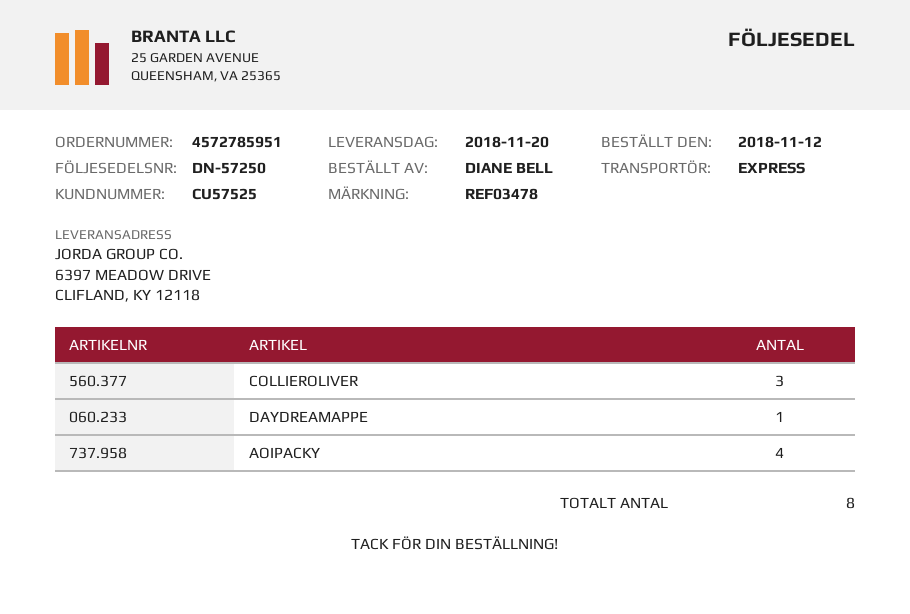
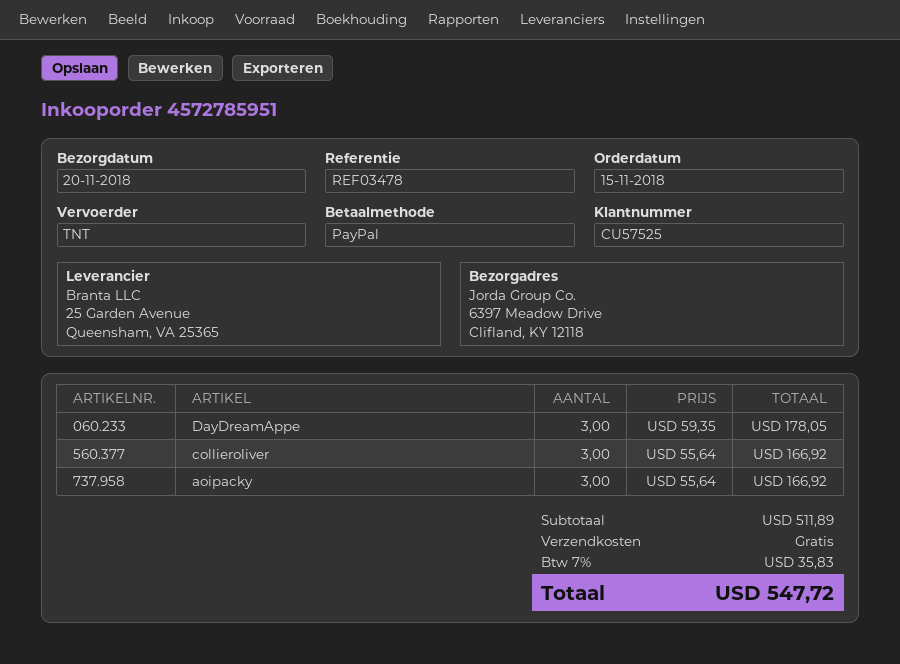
order date: 2018-11-12 -> 2018-11-15
shipping method: express -> TNT
DAYDREAMAPPE: 1 -> 3
AOIPACKY: 4 -> 3

